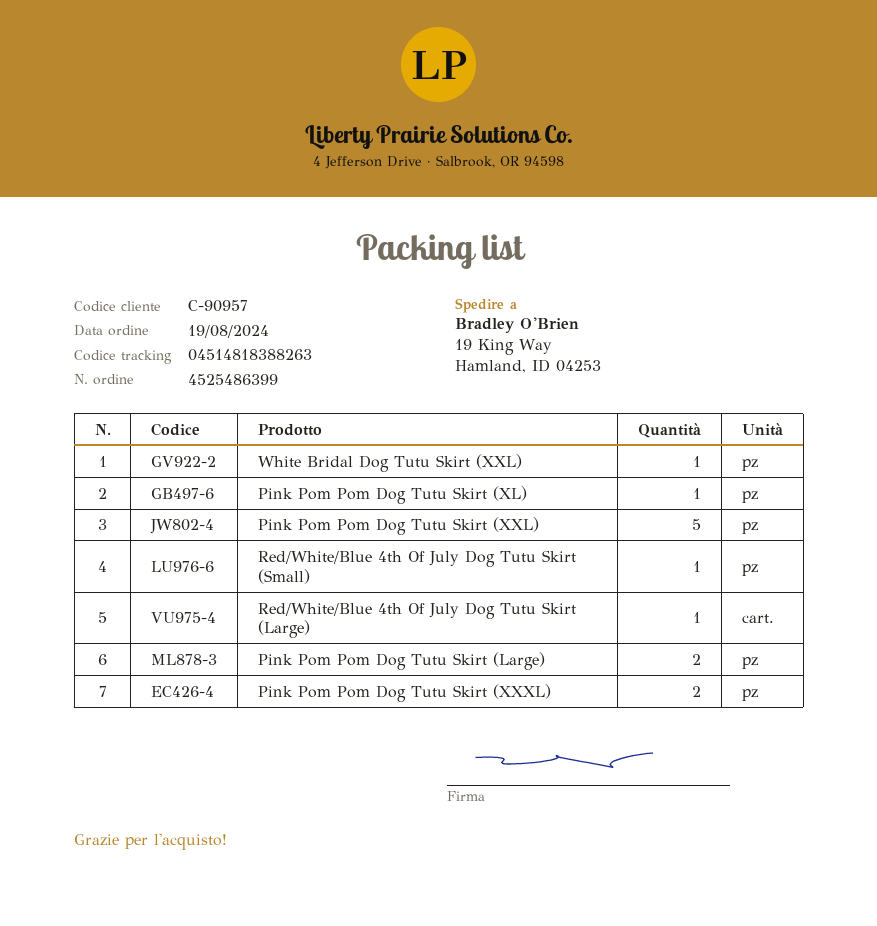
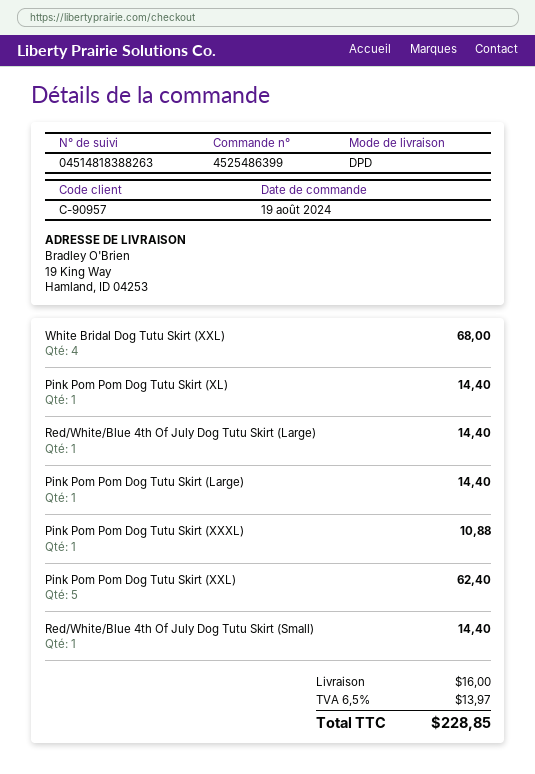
White Bridal Dog Tutu Skirt (XXL): 1 -> 4
Pink Pom Pom Dog Tutu Skirt (Large): 2 -> 1
Pink Pom Pom Dog Tutu Skirt (XXXL): 2 -> 1

